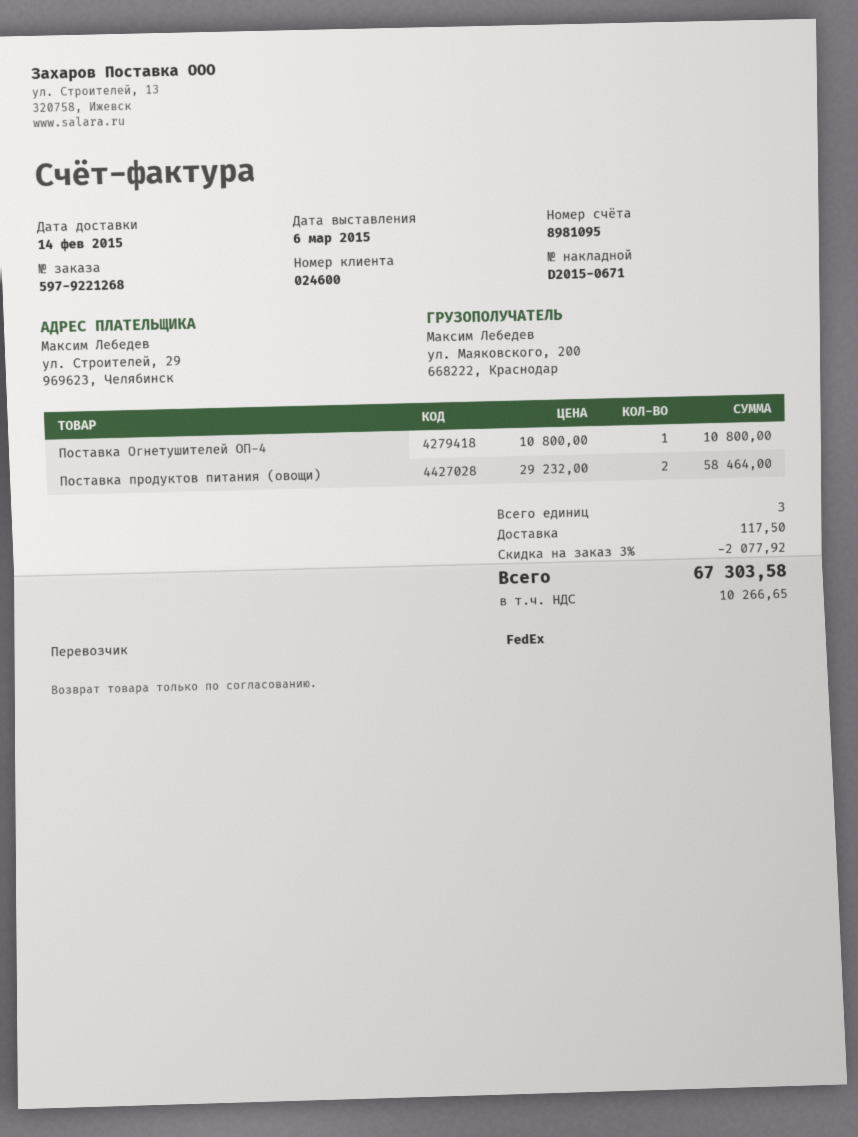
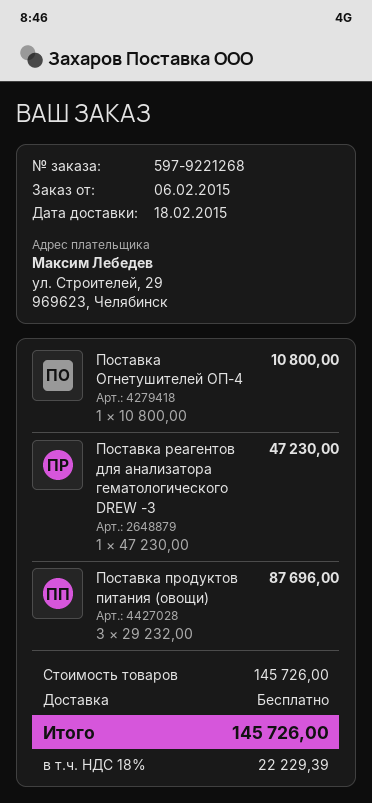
delivery date: 2015-02-14 -> 2015-02-18
Поставка продуктов питания (овощи): 2 x 29232.00 = 58464.00 -> 3 x 29232.00 = 87696.00
Поставка реагентов для анализатора гематологического DREW -3: none -> 1 x 47230.00 = 47230.00
discount: 3% = 2077.92 -> none
shipping: 117.50 -> 0.00
tax: 10266.65 -> 22229.39
total: 67303.58 -> 145726.00

